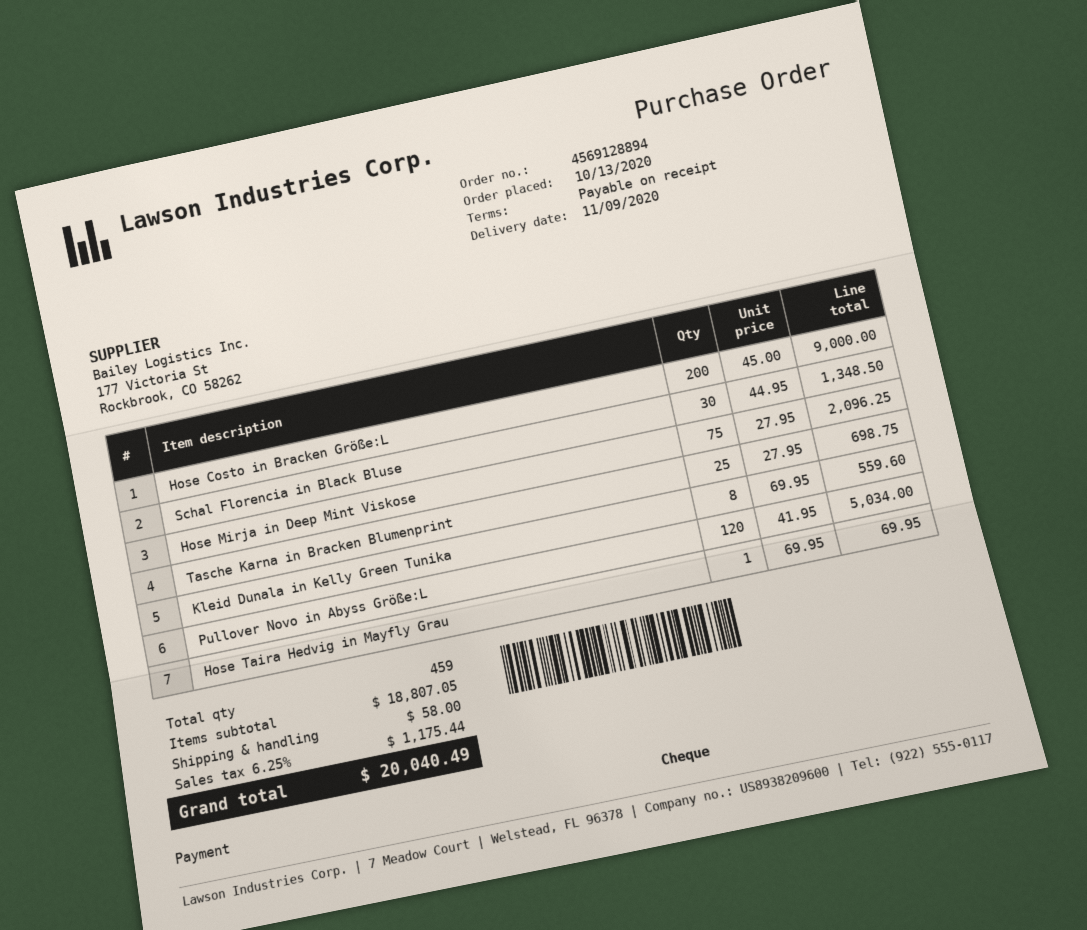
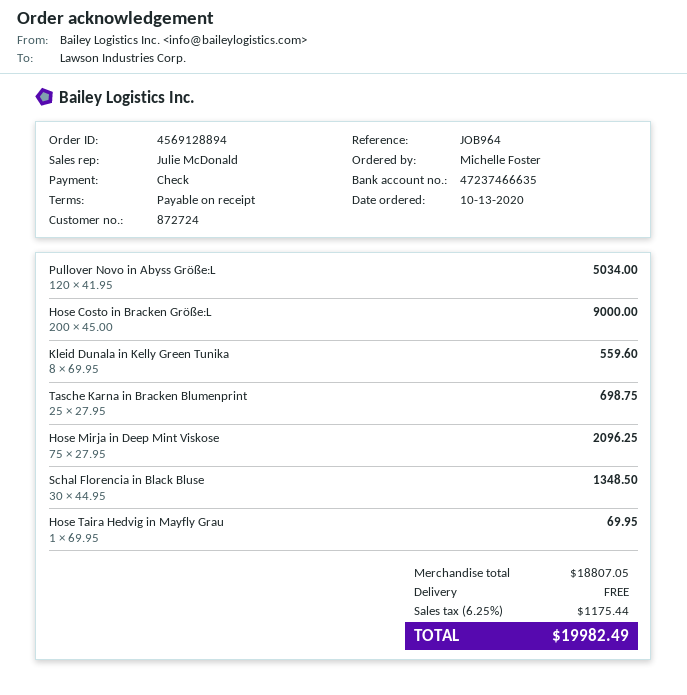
shipping: 58.00 -> 0.00
total: 20040.49 -> 19982.49

